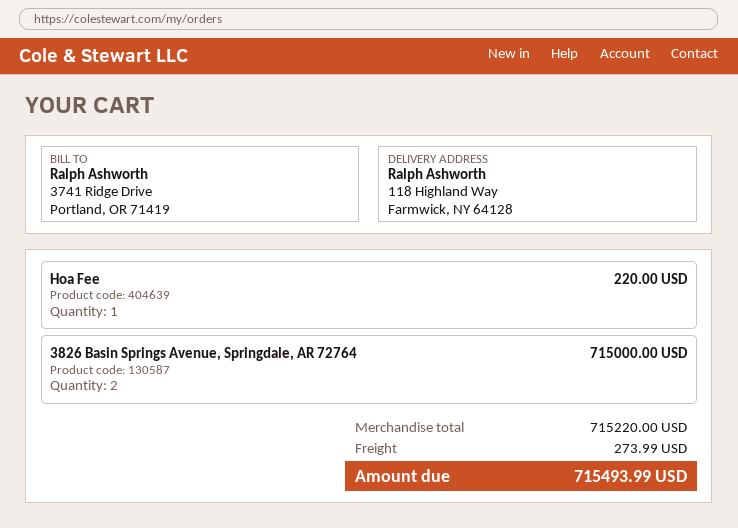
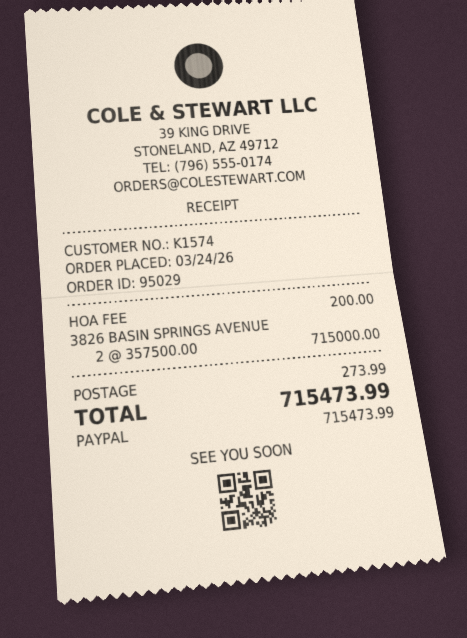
Hoa Fee: 1 for 220.00 -> 1 for 200.00
total: 715493.99 -> 715473.99

